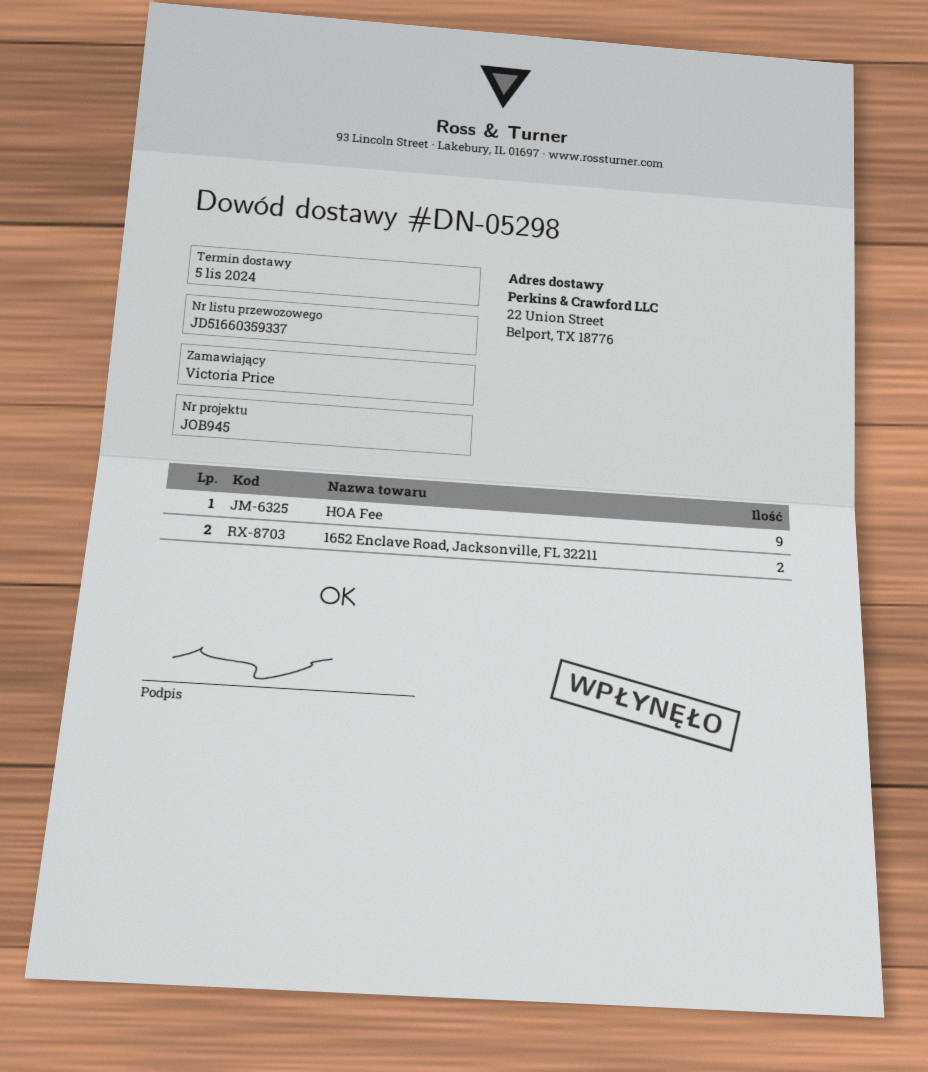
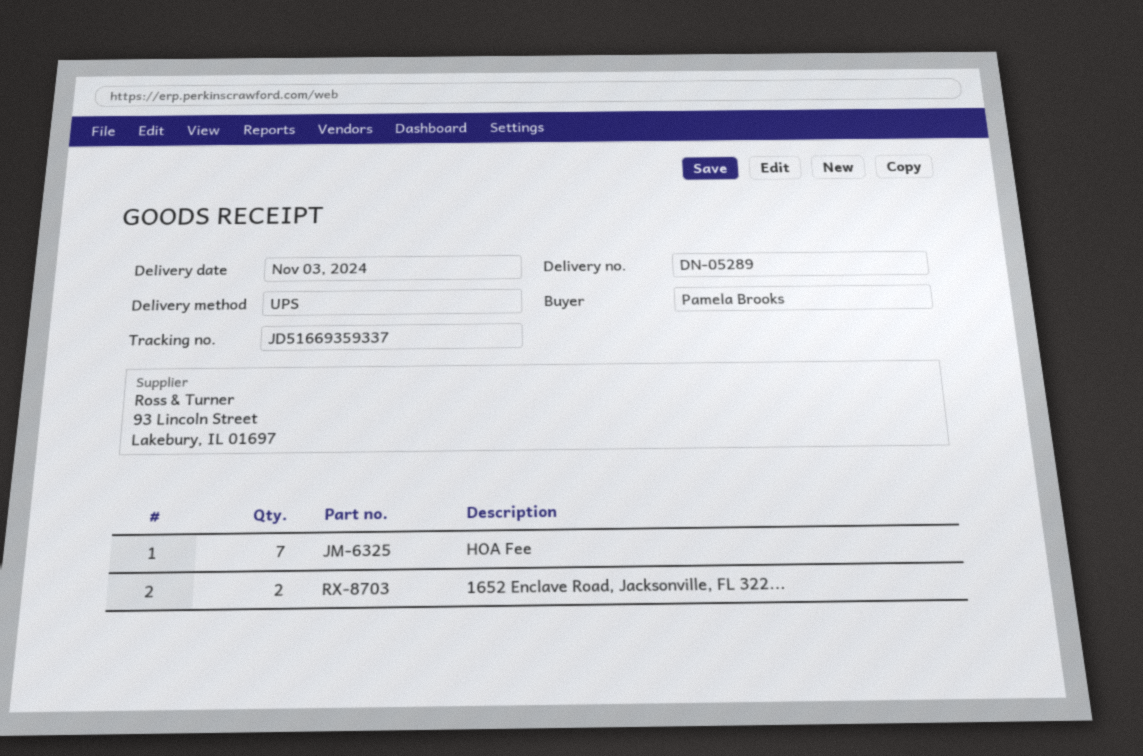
delivery note number: DN-05298 -> DN-05289
delivery date: 2024-11-05 -> 2024-11-03
ordered by: Victoria Price -> Pamela Brooks
tracking number: JD51660359337 -> JD51669359337
HOA Fee: 9 -> 7

